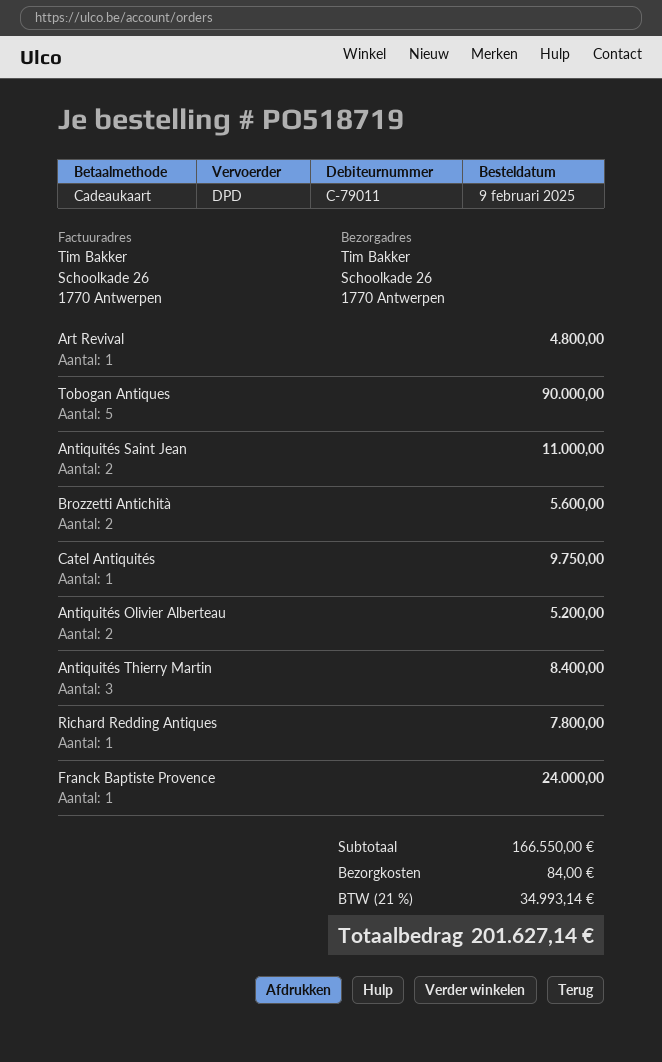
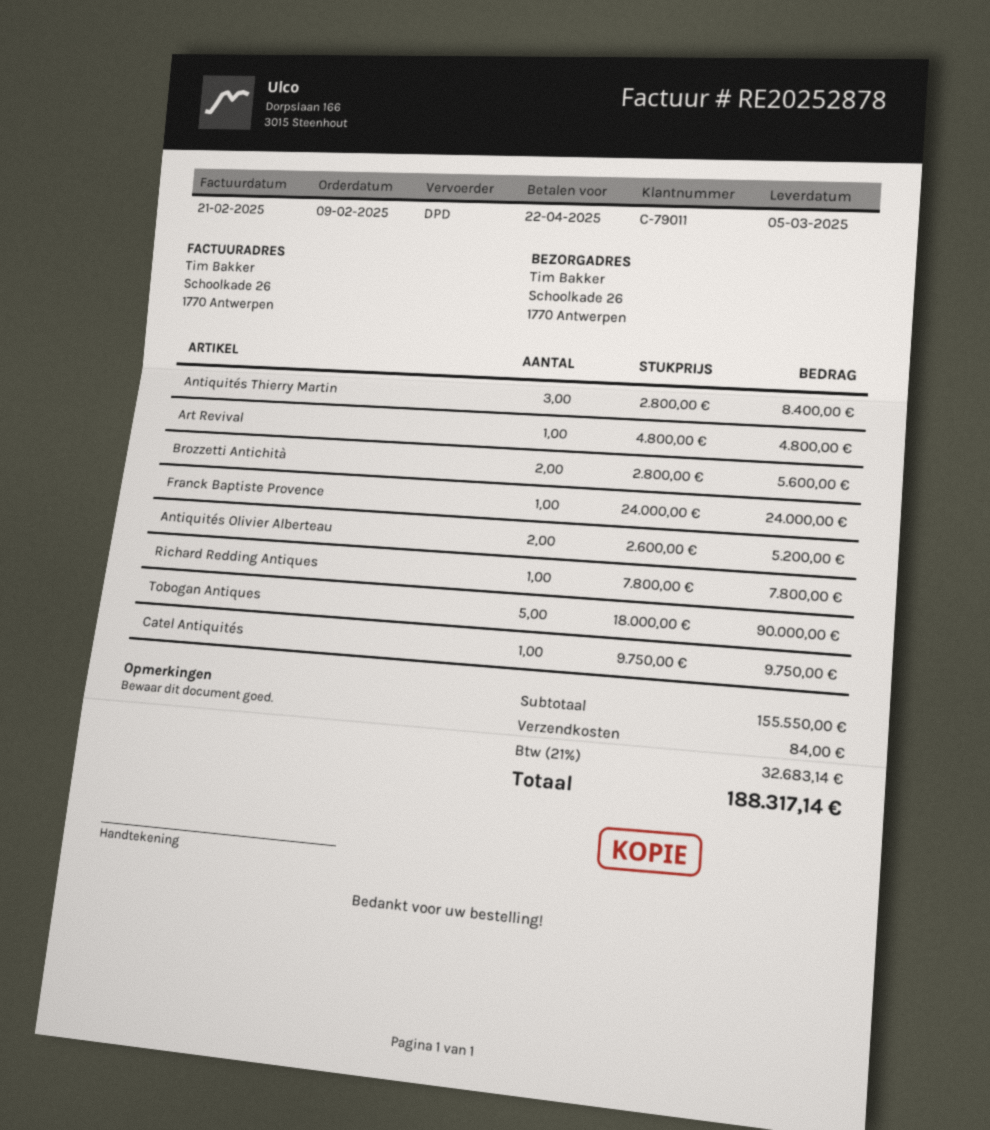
Antiquités Saint Jean: 2 for 11000.00 -> none
subtotal: 166550.00 -> 155550.00
tax: 21% = 34993.14 -> 21% = 32683.14
total: 201627.14 -> 188317.14

